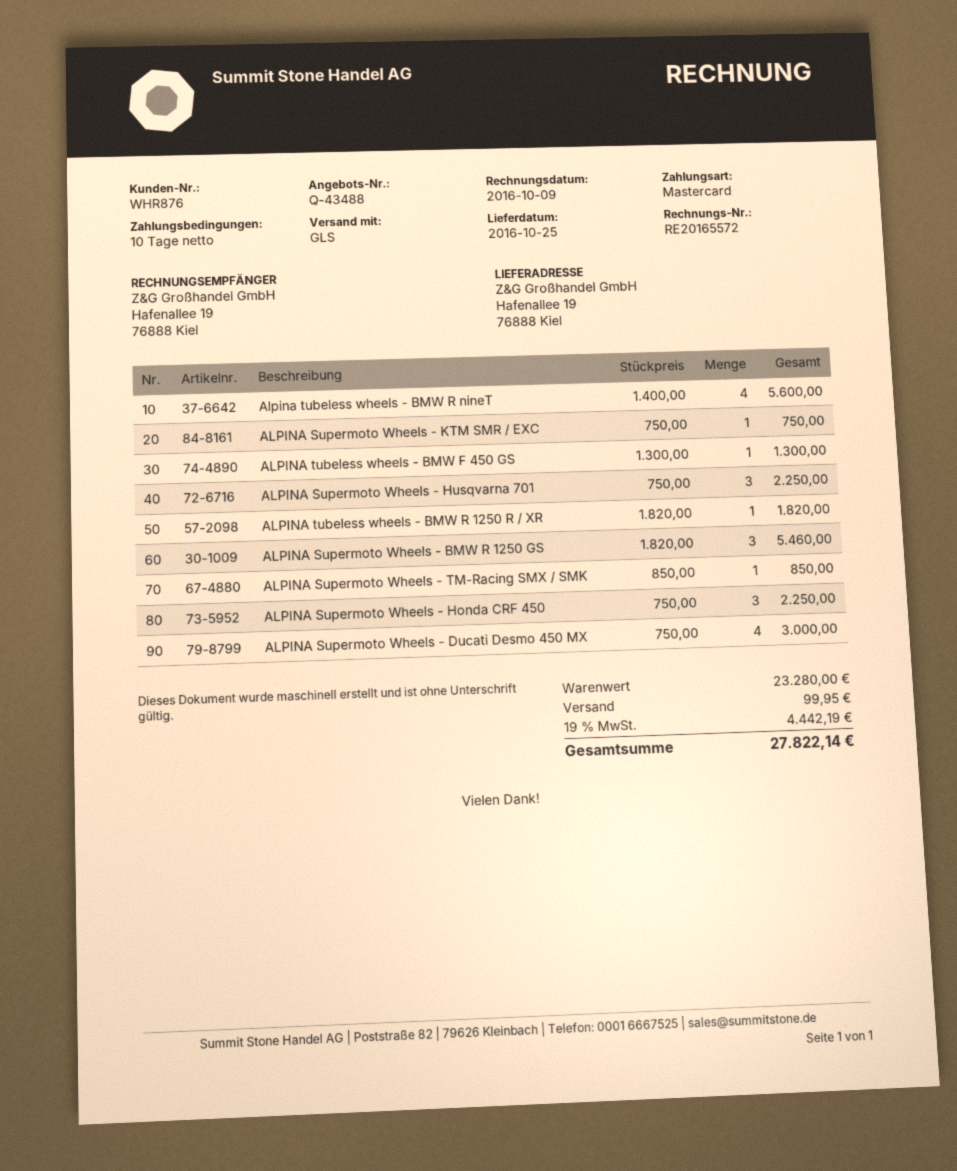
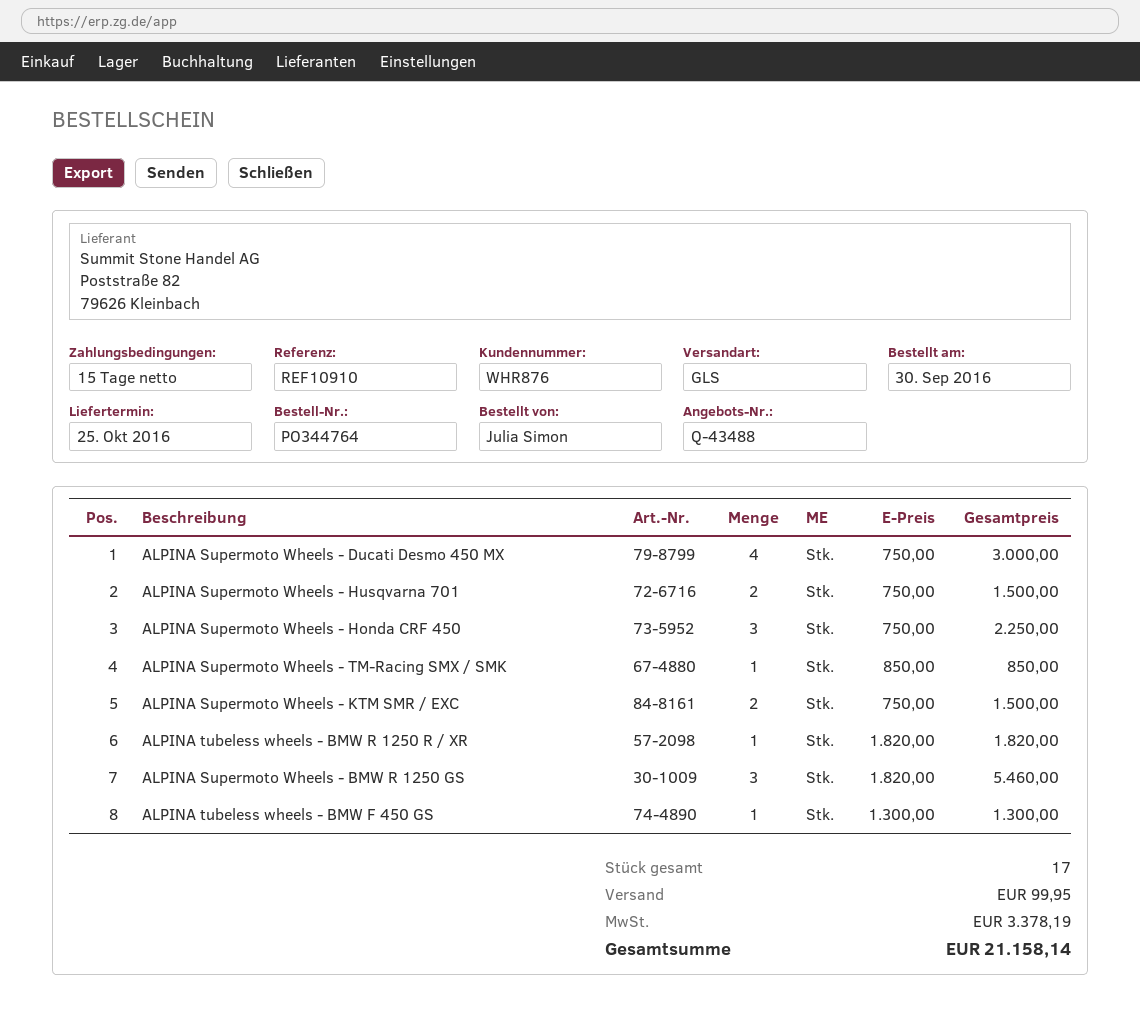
payment terms: 10 days -> 15 days
Alpina tubeless wheels - BMW R nineT: 4 x 1400.00 = 5600.00 -> none
ALPINA Supermoto Wheels - KTM SMR / EXC: 1 x 750.00 = 750.00 -> 2 x 750.00 = 1500.00
ALPINA Supermoto Wheels - Husqvarna 701: 3 x 750.00 = 2250.00 -> 2 x 750.00 = 1500.00
tax: 4442.19 -> 3378.19
total: 27822.14 -> 21158.14

